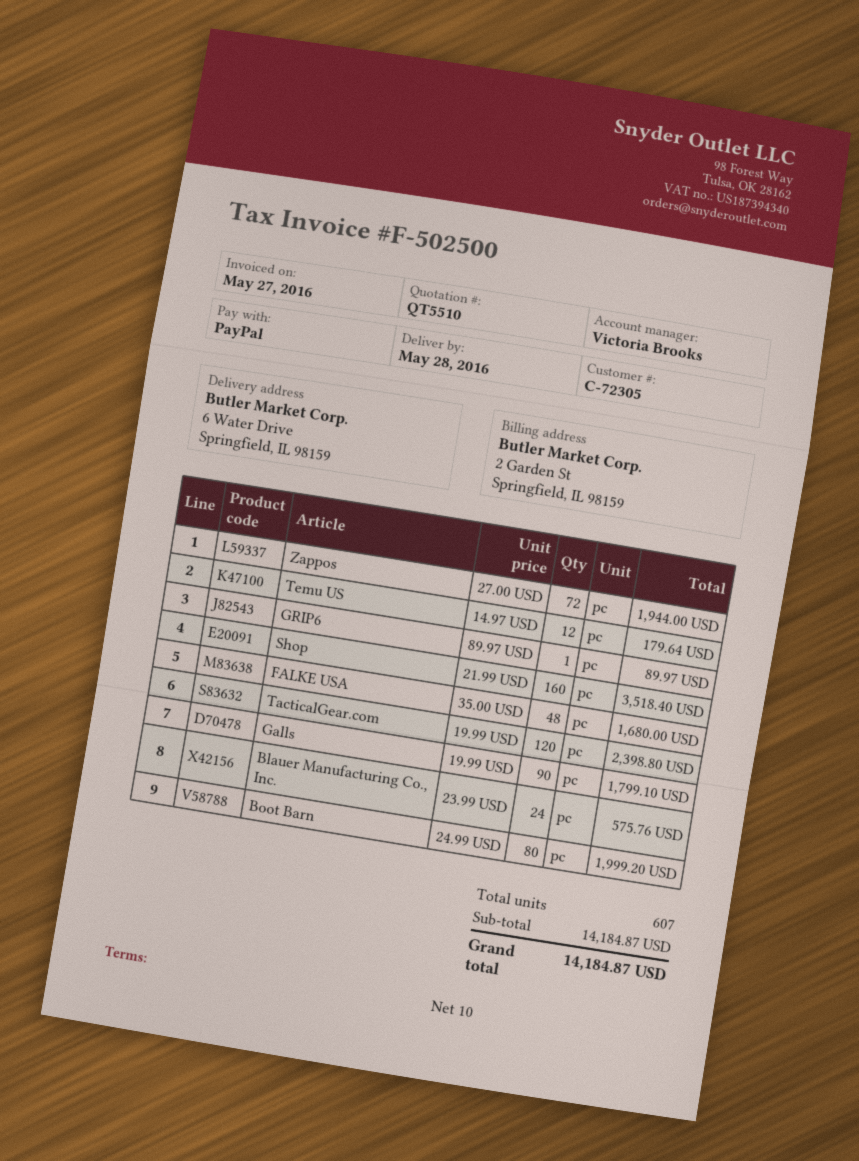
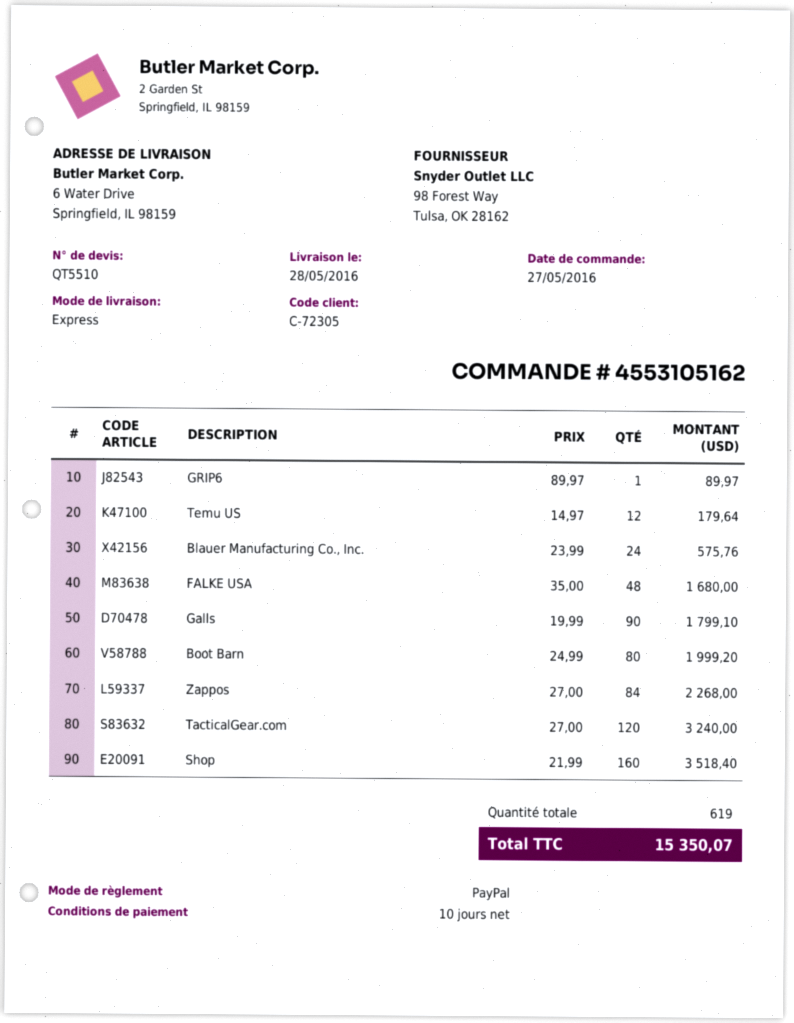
Zappos: 72 x 27.00 = 1944.00 -> 84 x 27.00 = 2268.00
TacticalGear.com: 120 x 19.99 = 2398.80 -> 120 x 27.00 = 3240.00
total quantity: 607 -> 619
total: 14184.87 -> 15350.07

